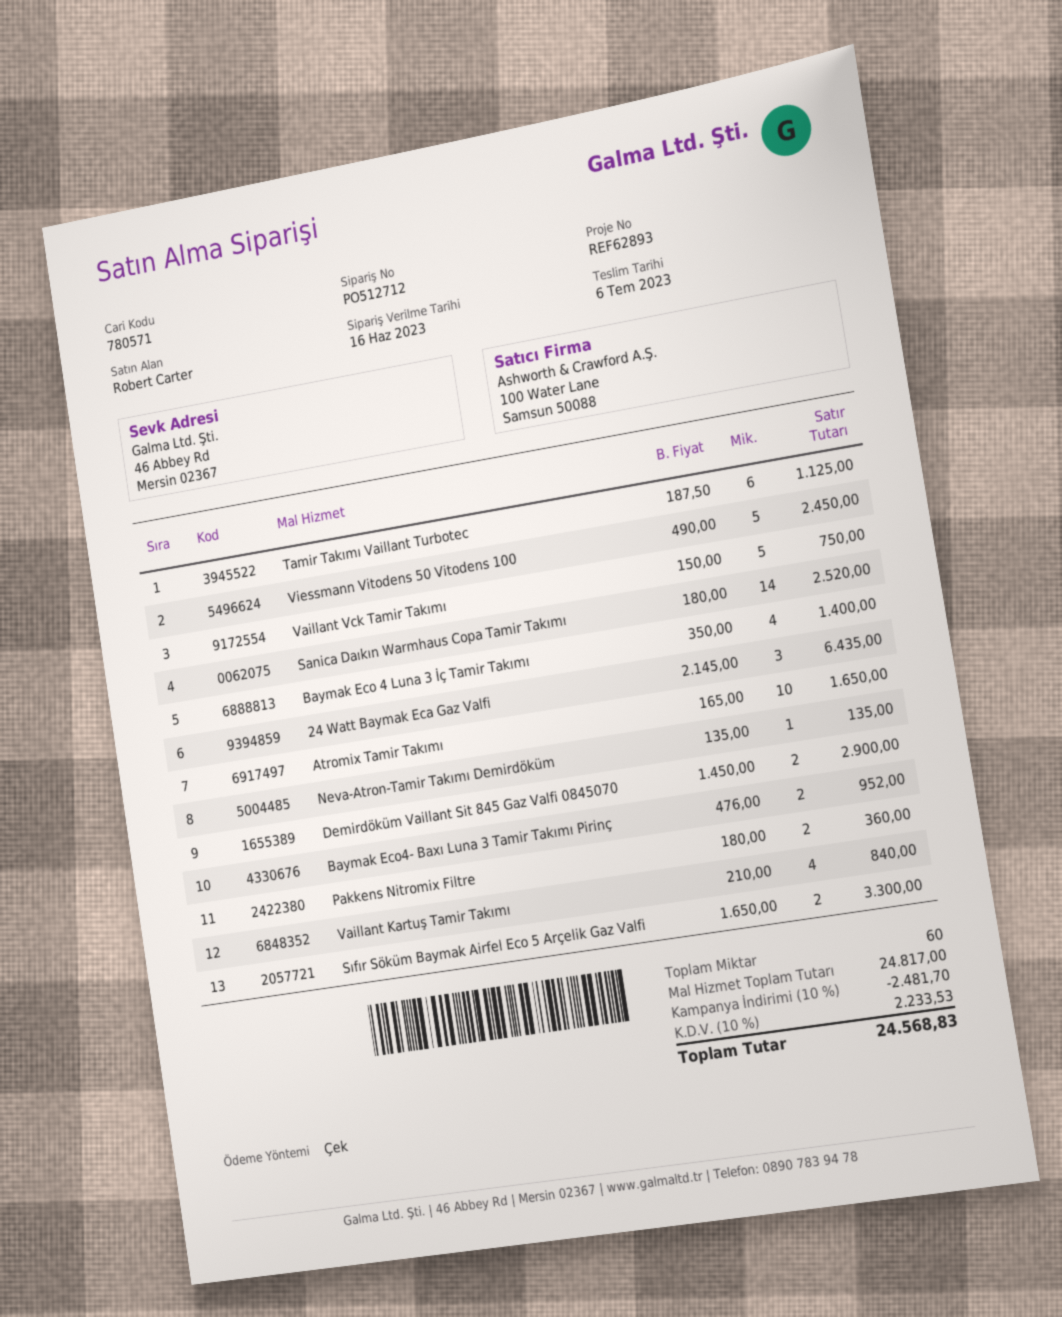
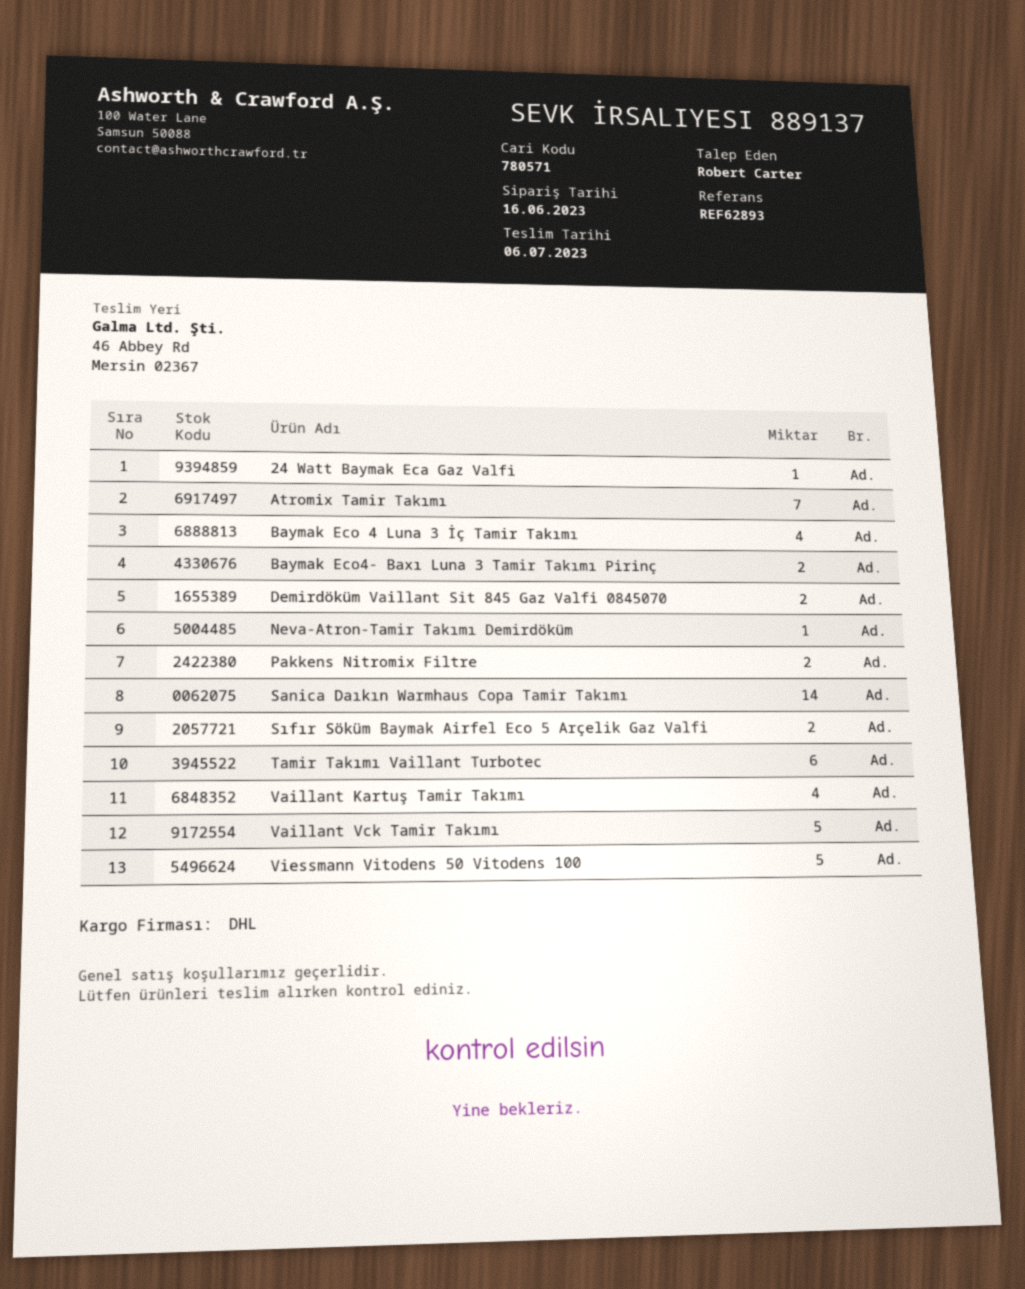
24 Watt Baymak Eca Gaz Valfi: 3 -> 1
Atromix Tamir Takımı: 10 -> 7

